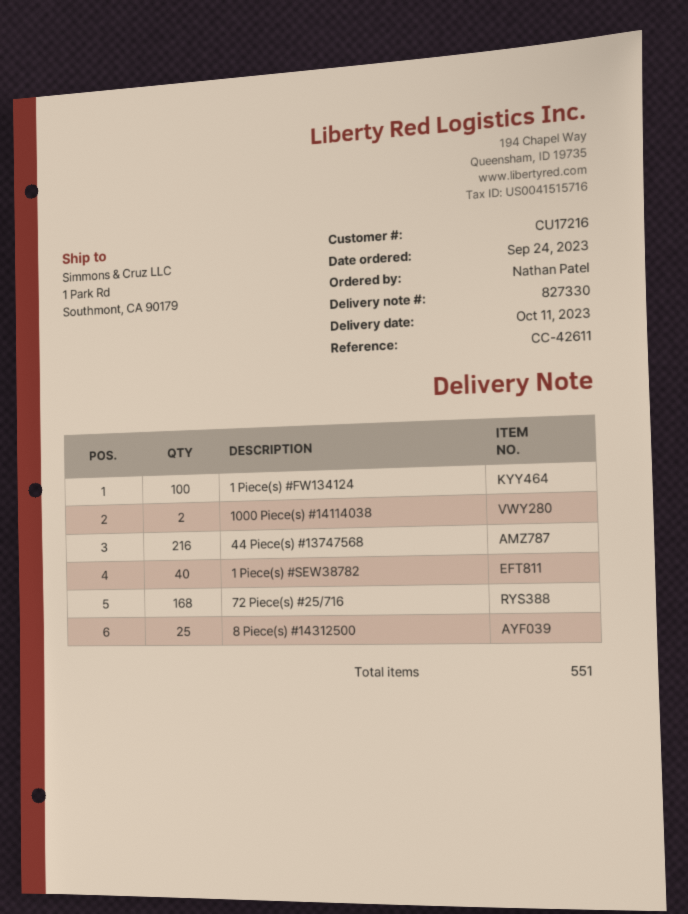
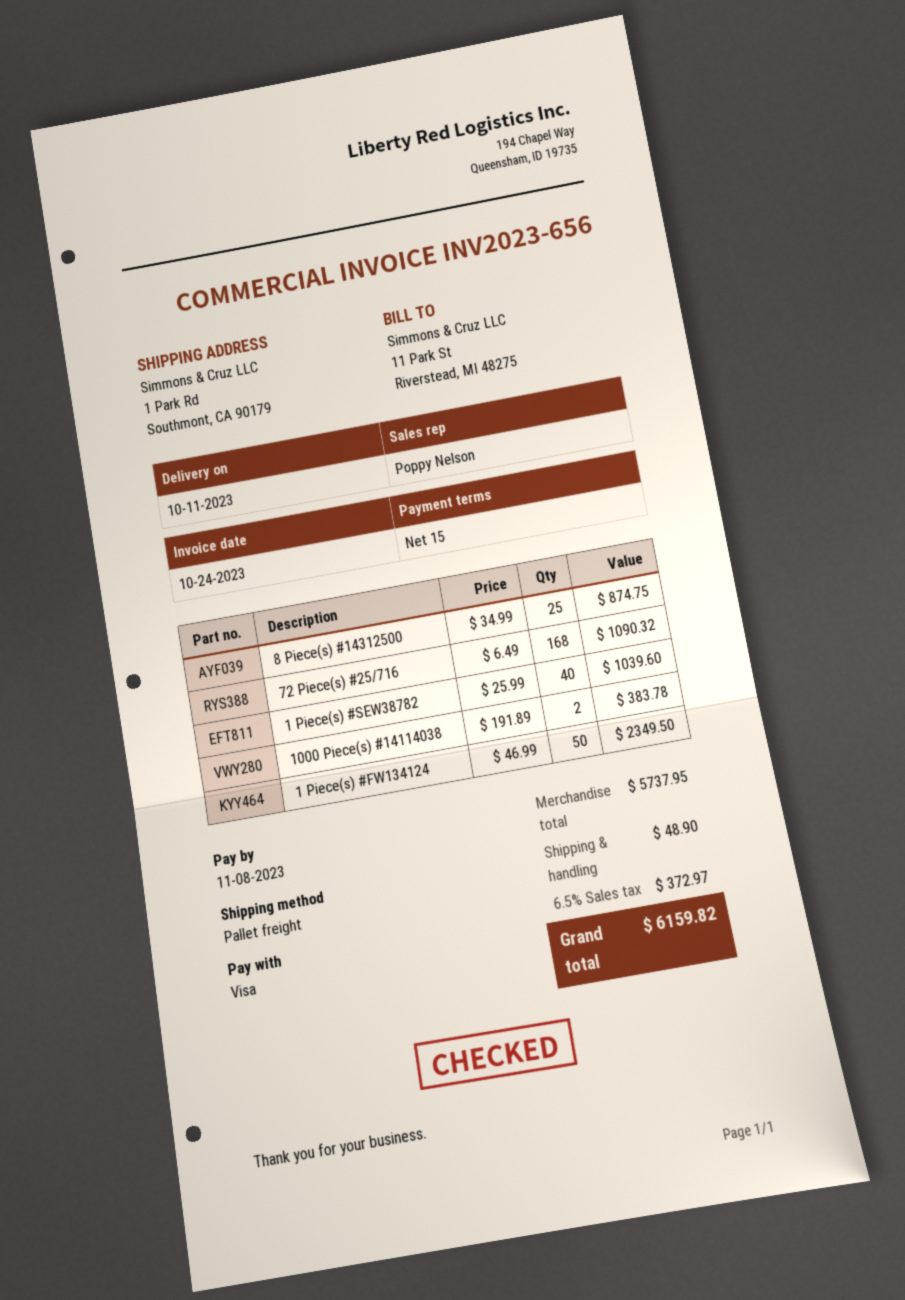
1 Piece(s) #FW134124: 100 -> 50
44 Piece(s) #13747568: 216 -> none

